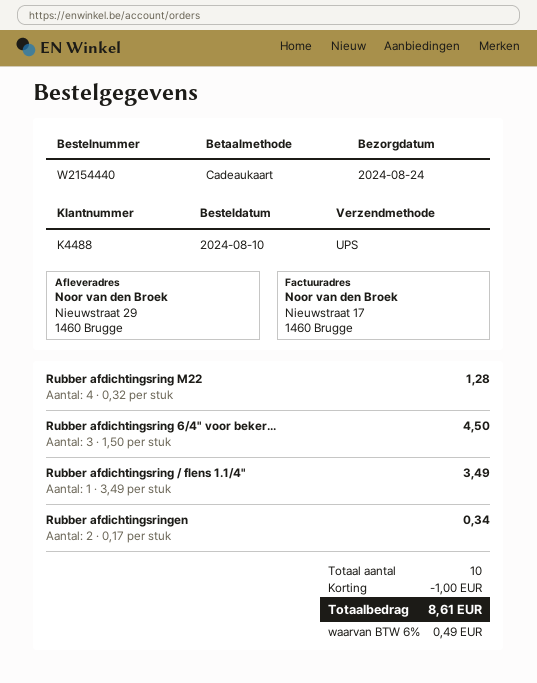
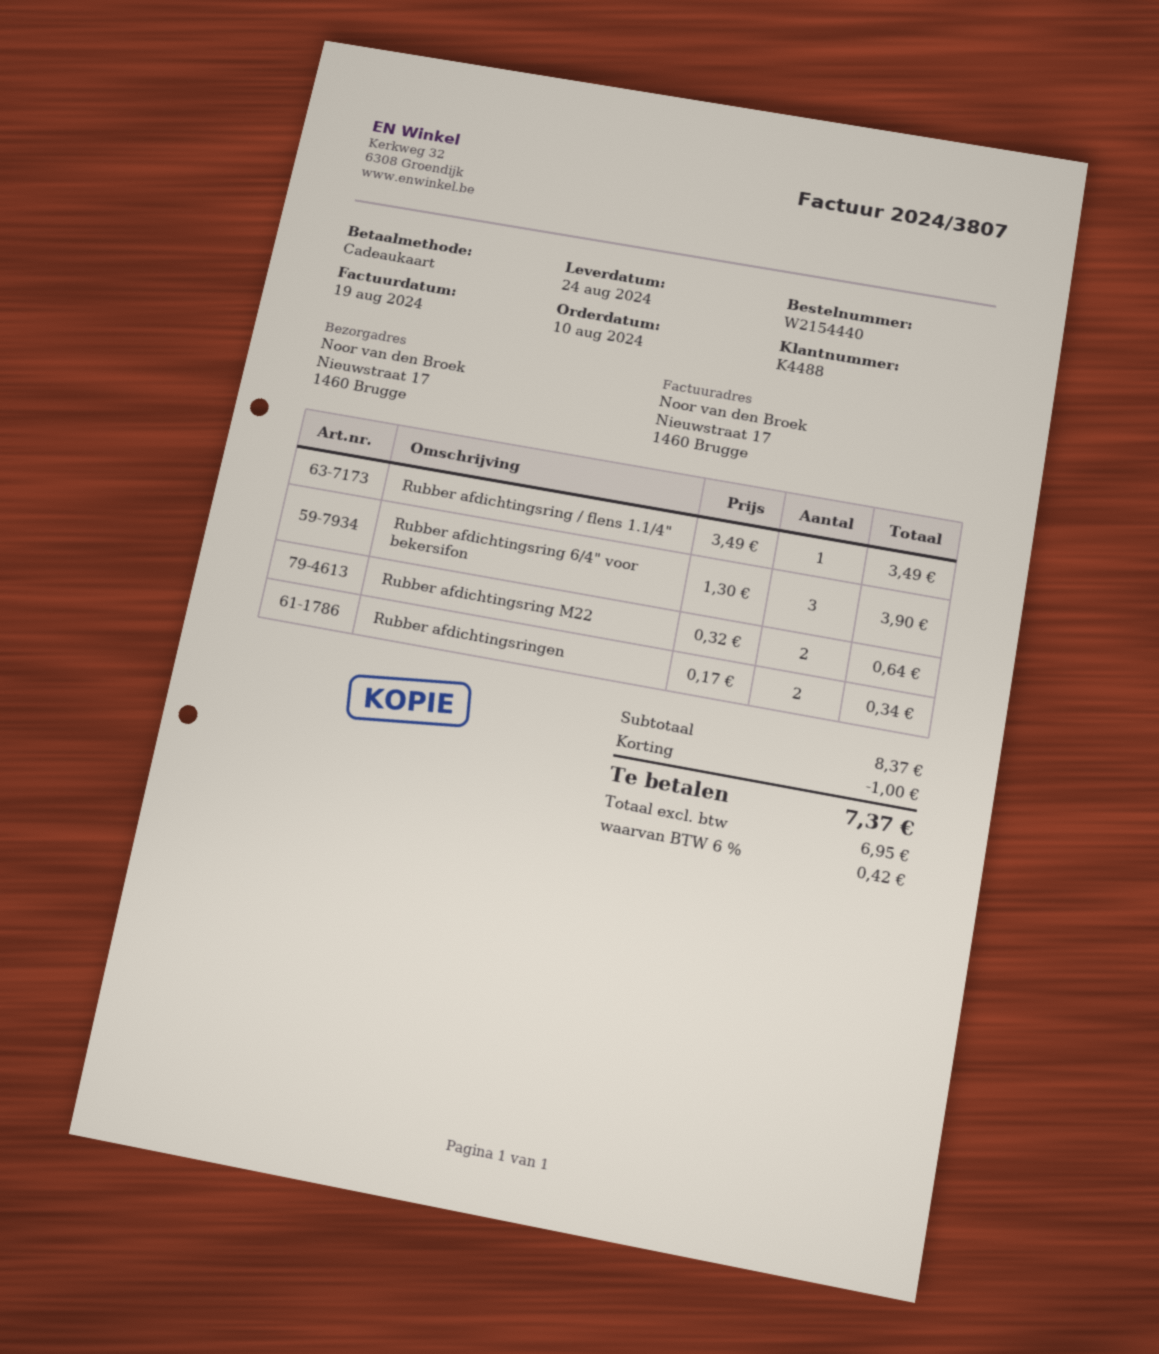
ship to: Nieuwstraat 29, 1460 Brugge -> Nieuwstraat 17, 1460 Brugge
Rubber afdichtingsring M22: 4 x 0.32 = 1.28 -> 2 x 0.32 = 0.64
Rubber afdichtingsring 6/4" voor beker...: 3 x 1.50 = 4.50 -> 3 x 1.30 = 3.90
tax: 6% = 0.49 -> 6% = 0.42
total: 8.61 -> 7.37

